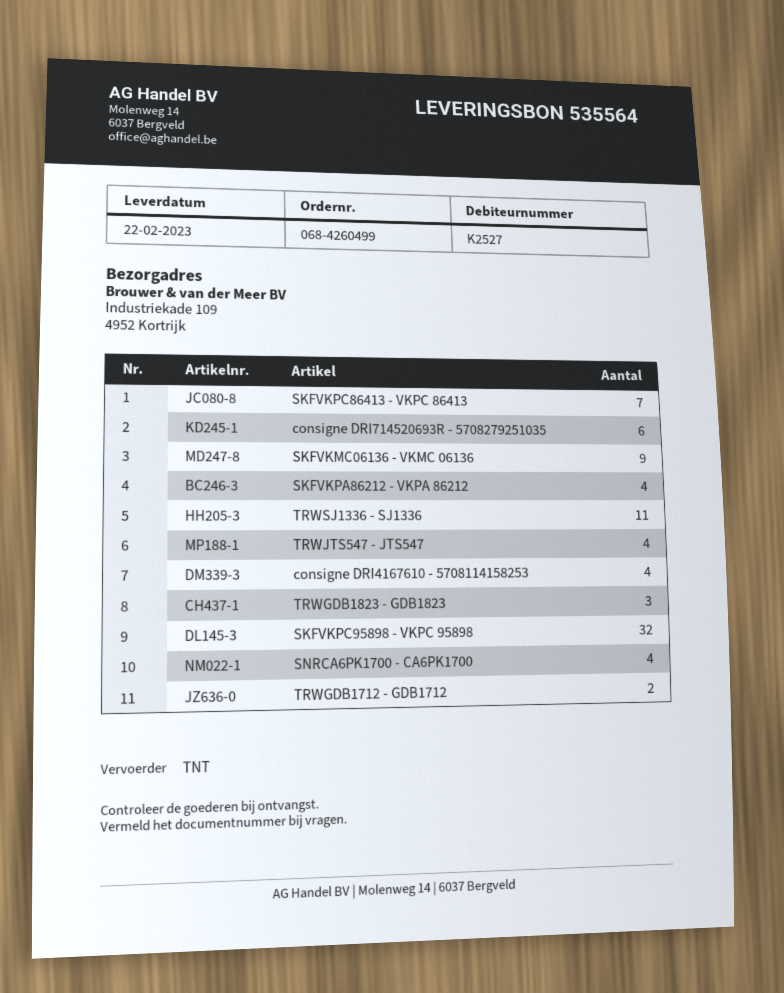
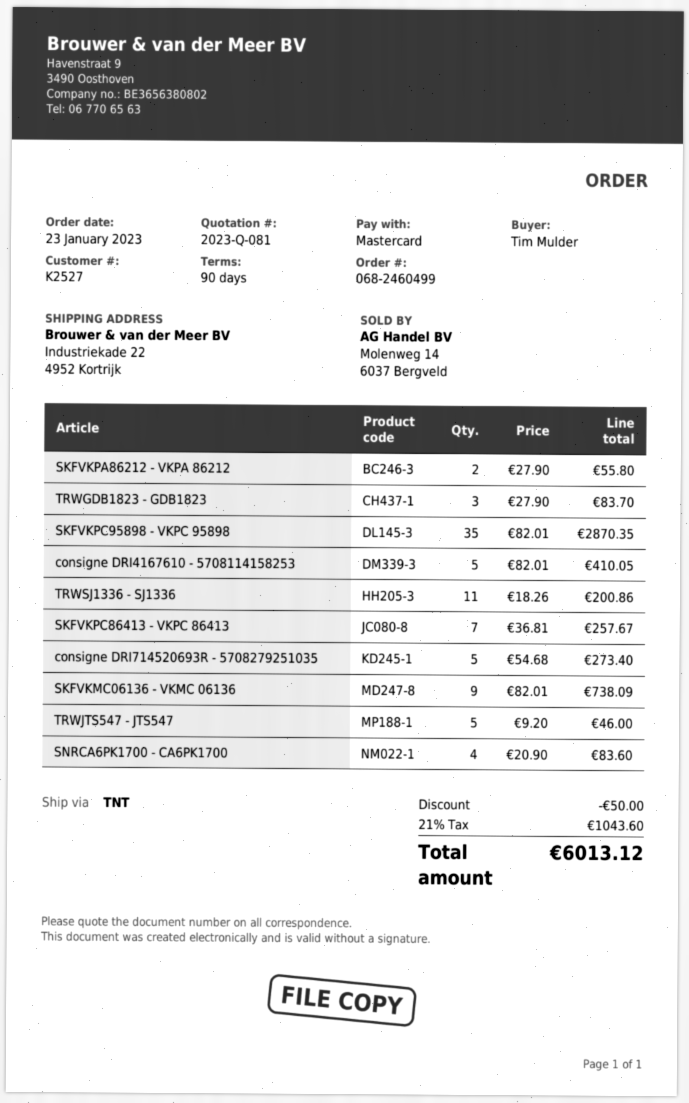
order number: 068-4260499 -> 068-2460499
ship to: Industriekade 109, 4952 Kortrijk -> Industriekade 22, 4952 Kortrijk
consigne DRI714520693R - 5708279251035: 6 -> 5
SKFVKPA86212 - VKPA 86212: 4 -> 2
TRWJTS547 - JTS547: 4 -> 5
consigne DRI4167610 - 5708114158253: 4 -> 5
SKFVKPC95898 - VKPC 95898: 32 -> 35
TRWGDB1712 - GDB1712: 2 -> none

